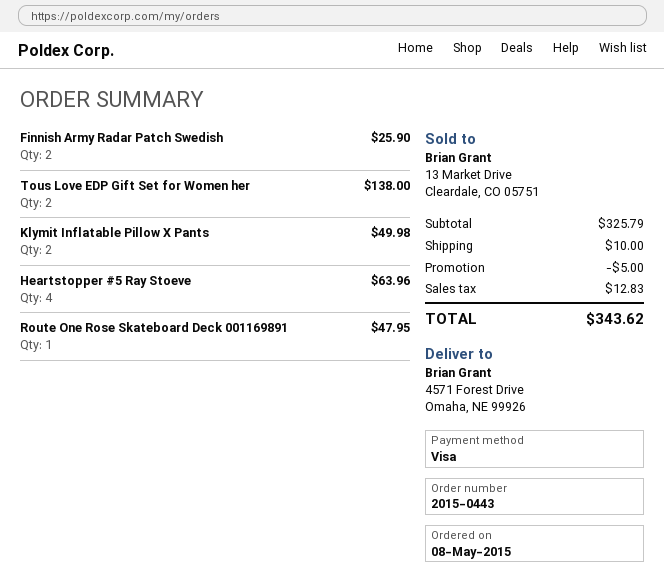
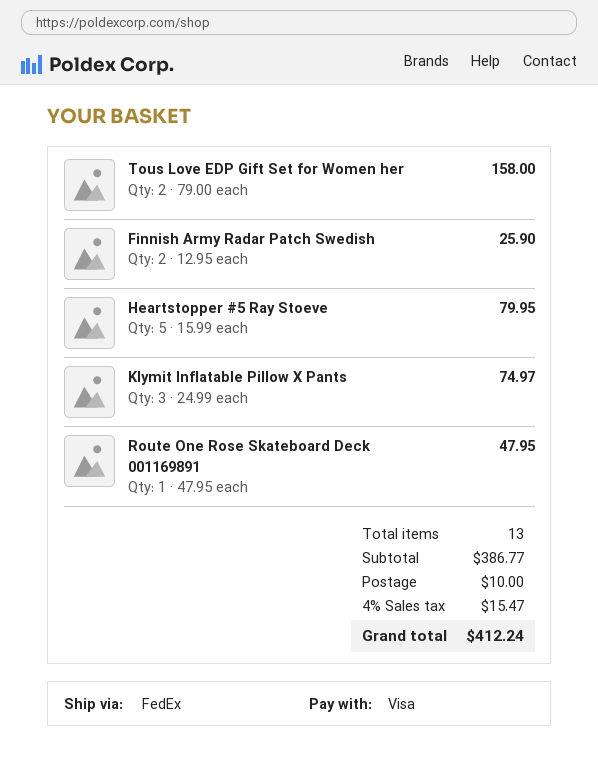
Tous Love EDP Gift Set for Women her: 2 for 138.00 -> 2 for 158.00
Klymit Inflatable Pillow X Pants: 2 for 49.98 -> 3 for 74.97
Heartstopper #5 Ray Stoeve: 4 for 63.96 -> 5 for 79.95
subtotal: 325.79 -> 386.77
discount: 5.00 -> none
tax: 12.83 -> 15.47
total: 343.62 -> 412.24

